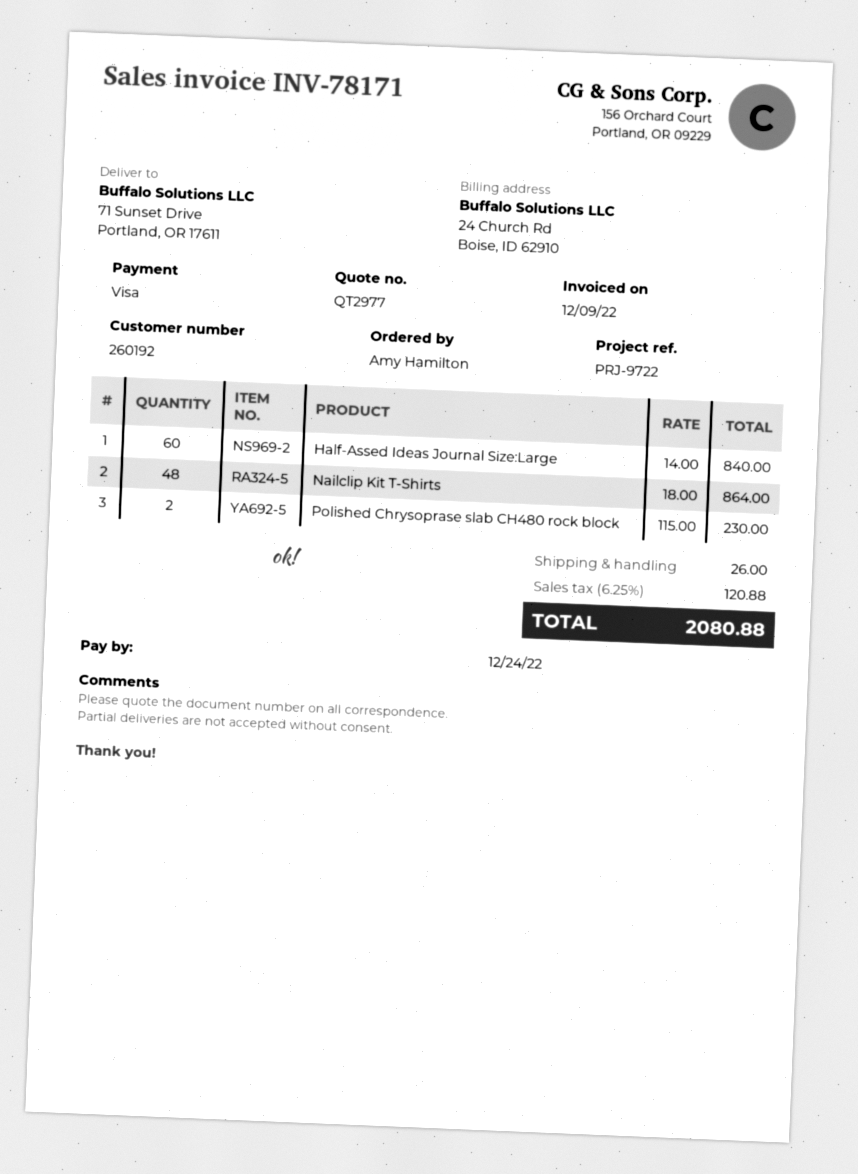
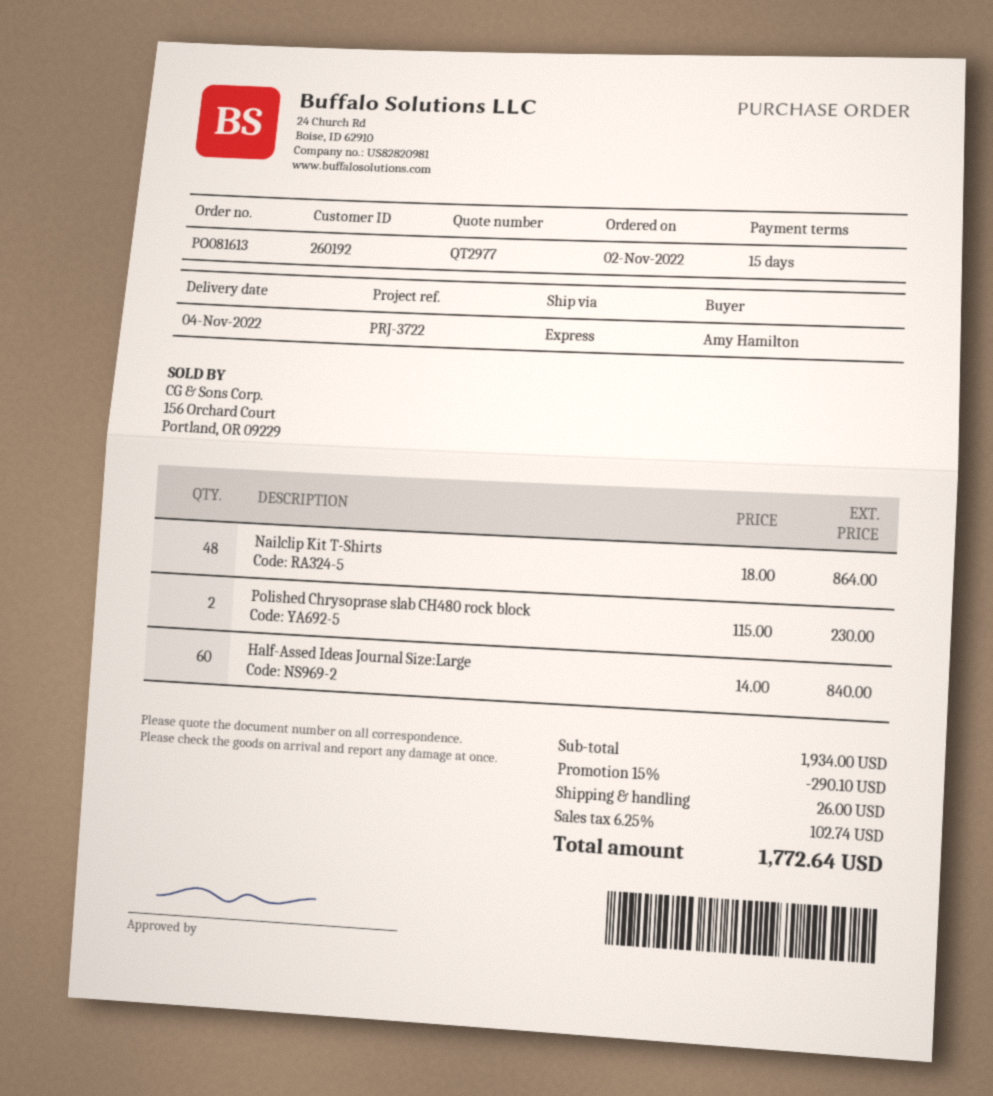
reference: PRJ-9722 -> PRJ-3722
discount: none -> 15% = 290.10
tax: 6.25% = 120.88 -> 6.25% = 102.74
total: 2080.88 -> 1772.64

